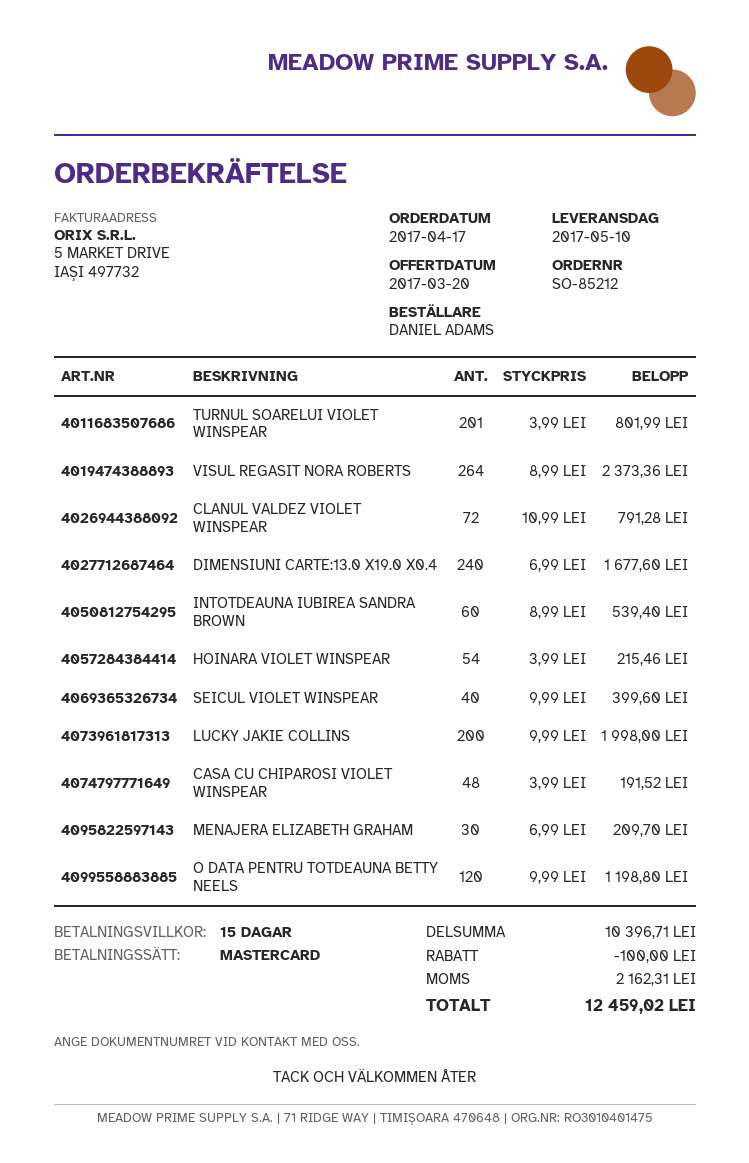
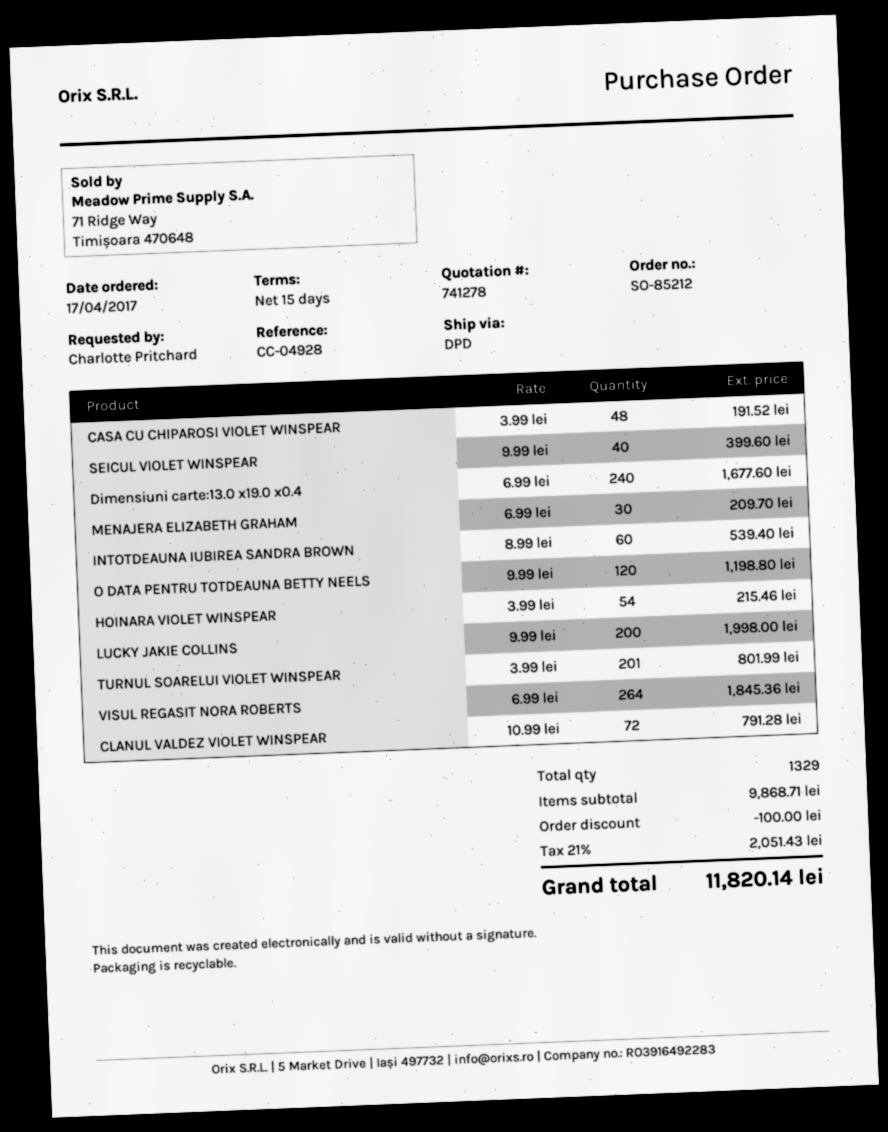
ordered by: DANIEL ADAMS -> Charlotte Pritchard
VISUL REGASIT NORA ROBERTS: 264 x 8.99 = 2373.36 -> 264 x 6.99 = 1845.36
subtotal: 10396.71 -> 9868.71
tax: 2162.31 -> 2051.43
total: 12459.02 -> 11820.14

